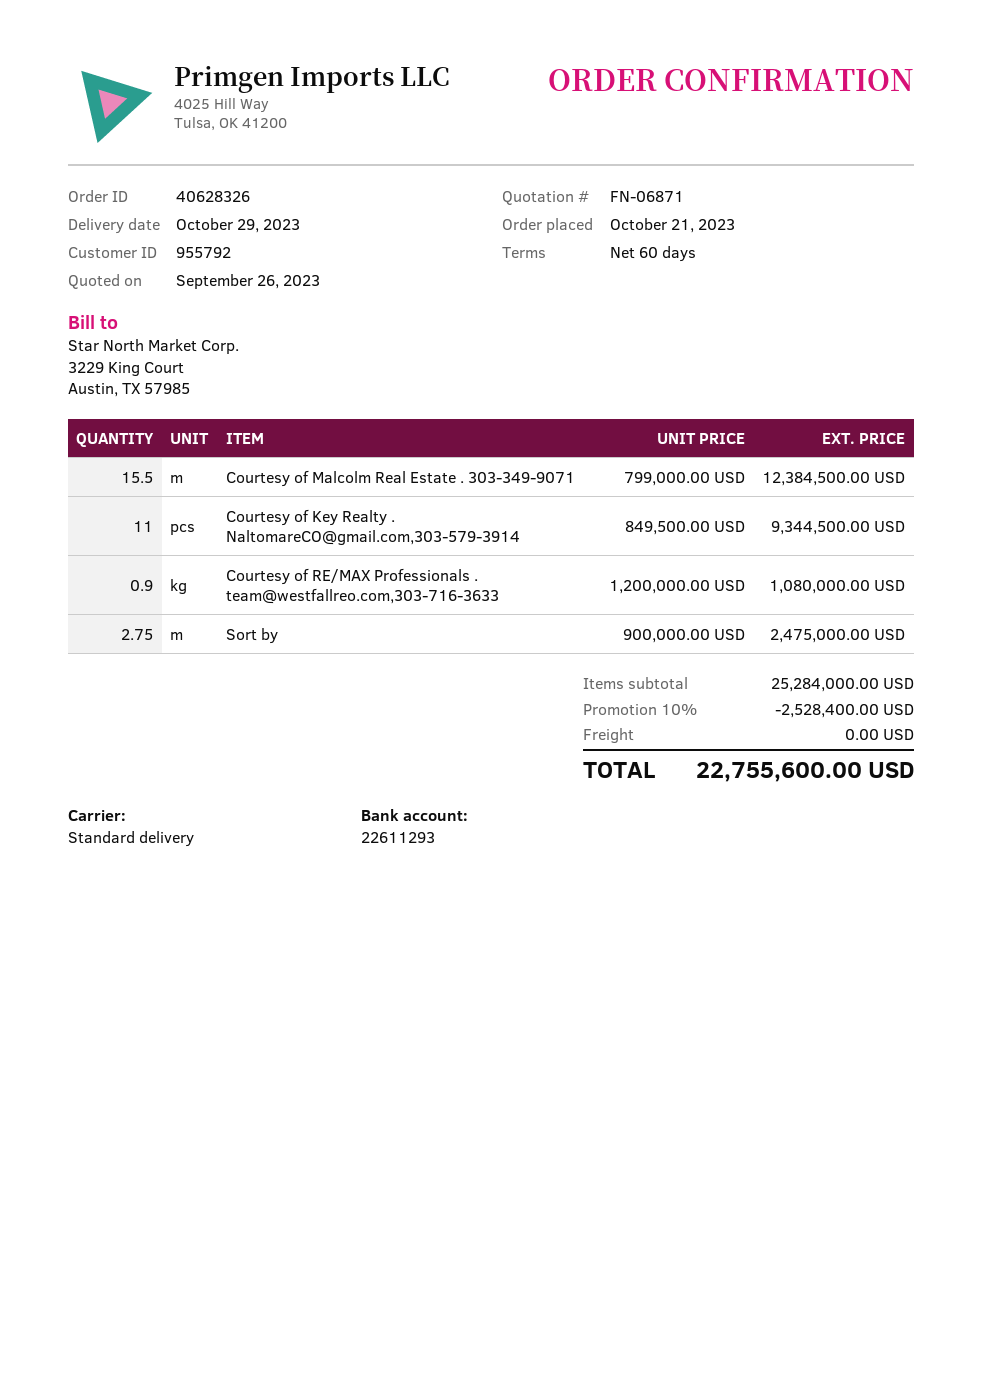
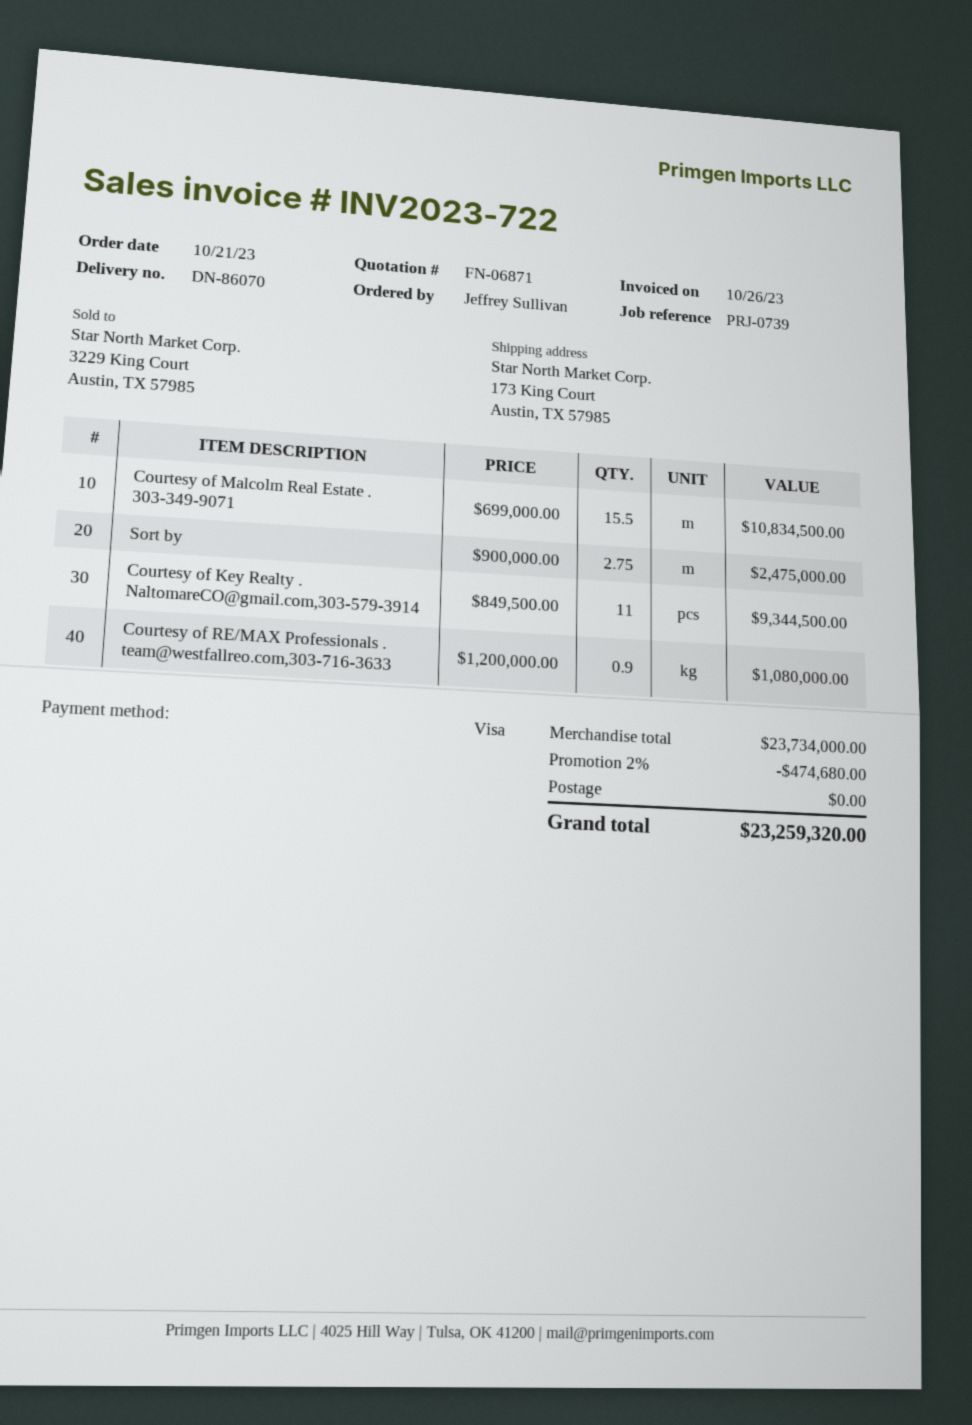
Courtesy of Malcolm Real Estate . 303-349-9071: 15.5 x 799000.00 = 12384500.00 -> 15.5 x 699000.00 = 10834500.00
subtotal: 25284000.00 -> 23734000.00
discount: 10% = 2528400.00 -> 2% = 474680.00
total: 22755600.00 -> 23259320.00

